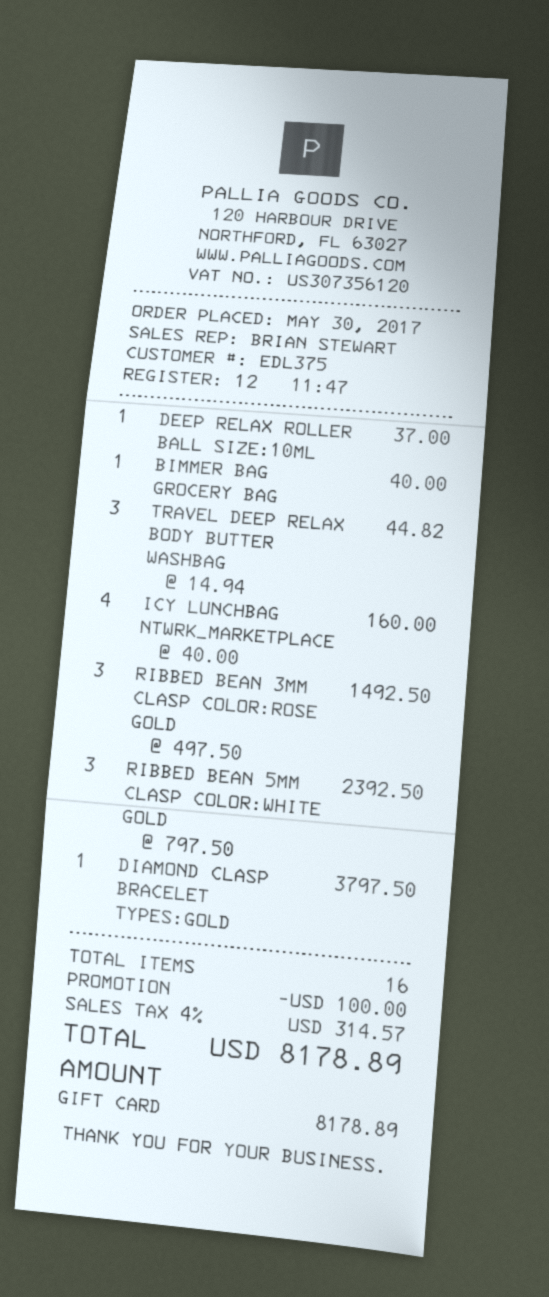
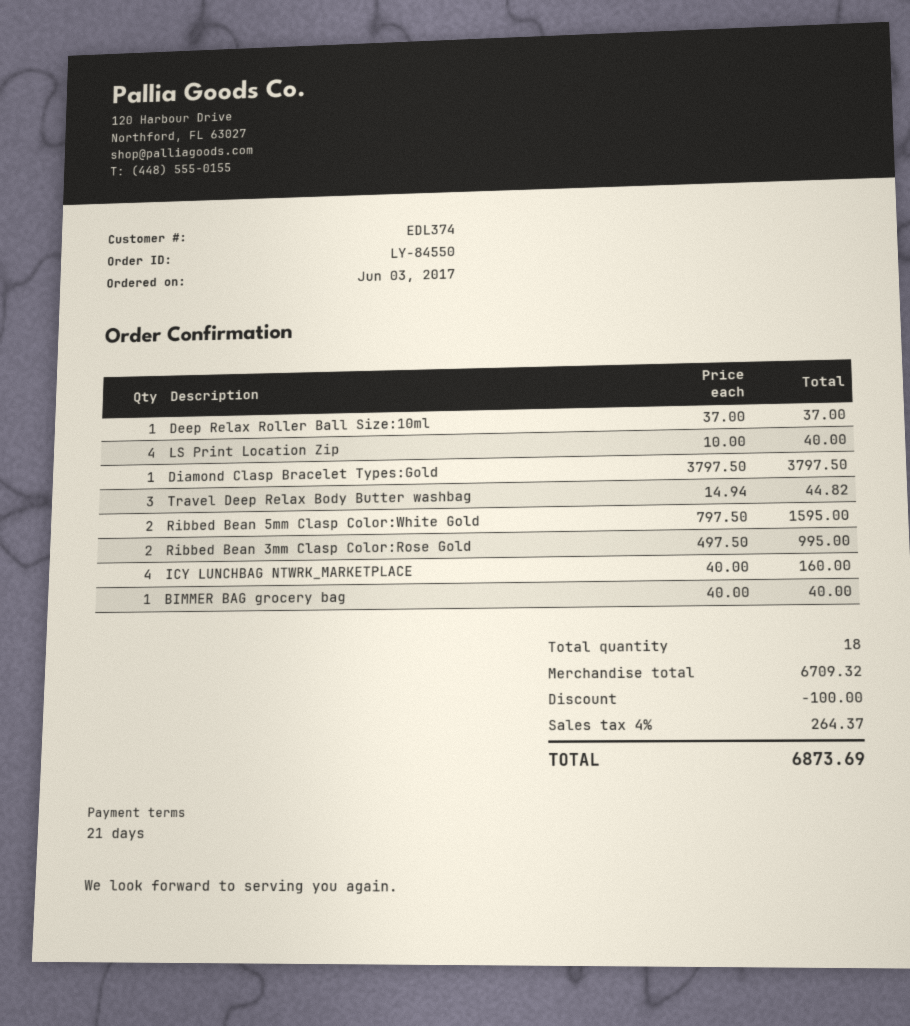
order date: 2017-05-30 -> 2017-06-03
customer number: EDL375 -> EDL374
RIBBED BEAN 3MM CLASP COLOR:ROSE GOLD: 3 x 497.50 = 1492.50 -> 2 x 497.50 = 995.00
RIBBED BEAN 5MM CLASP COLOR:WHITE GOLD: 3 x 797.50 = 2392.50 -> 2 x 797.50 = 1595.00
LS Print Location Zip: none -> 4 x 10.00 = 40.00
total quantity: 16 -> 18
tax: 4% = 314.57 -> 4% = 264.37
total: 8178.89 -> 6873.69

